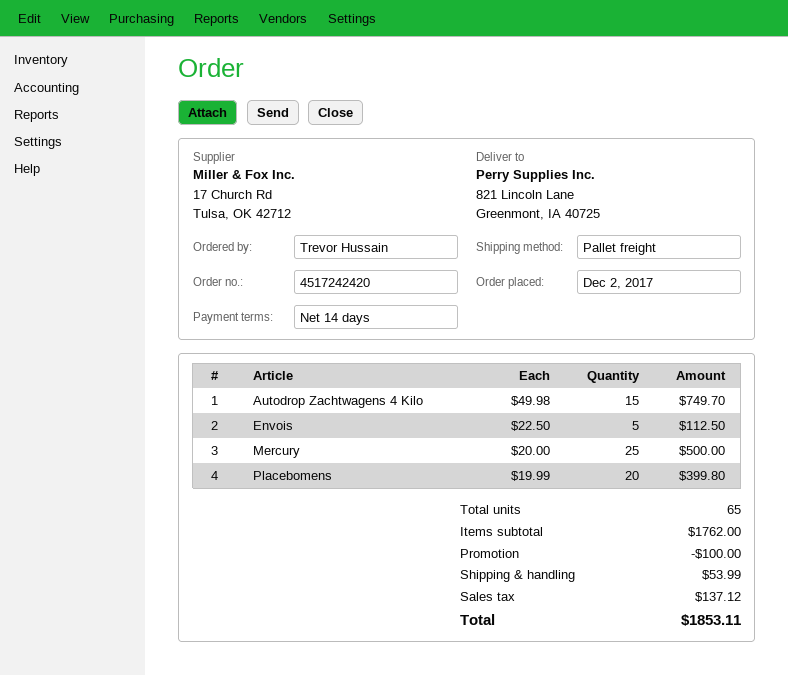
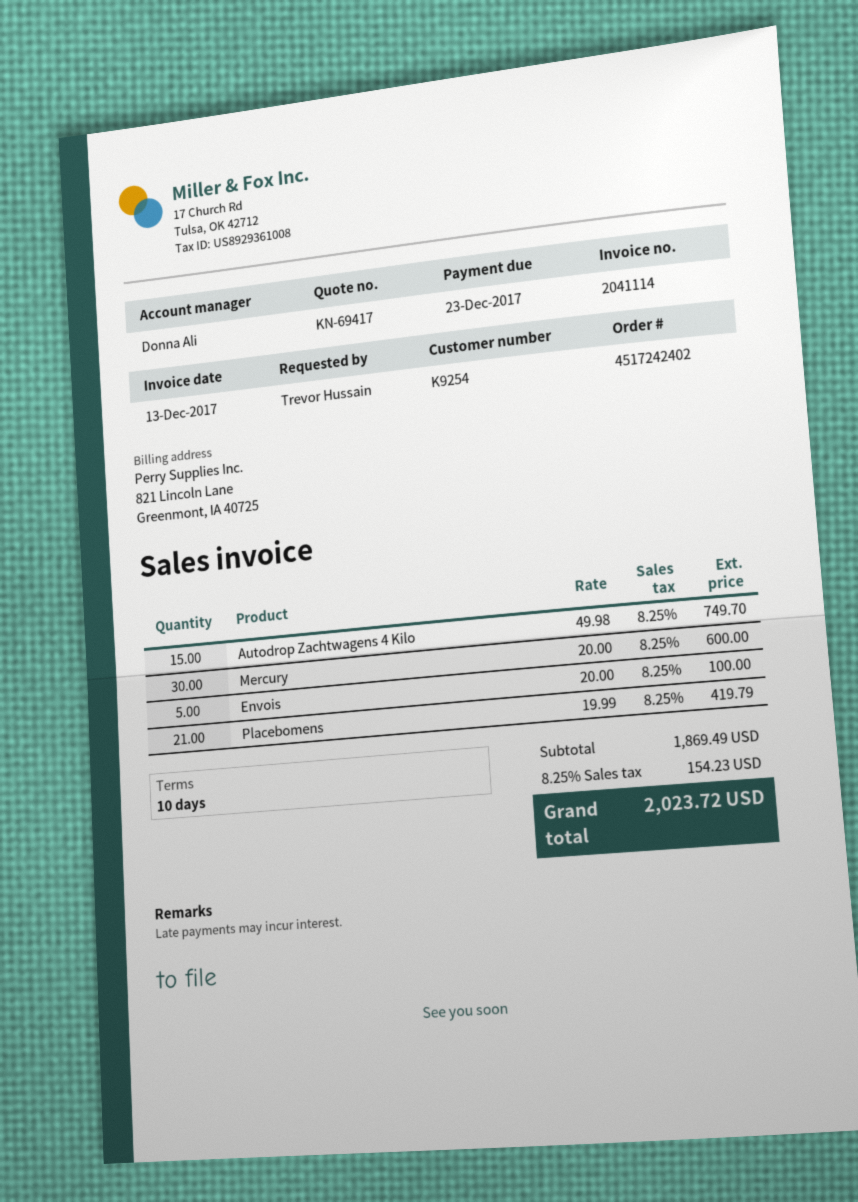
order number: 4517242420 -> 4517242402
payment terms: 14 days -> 10 days
Envois: 5 x 22.50 = 112.50 -> 5 x 20.00 = 100.00
Mercury: 25 x 20.00 = 500.00 -> 30 x 20.00 = 600.00
Placebomens: 20 x 19.99 = 399.80 -> 21 x 19.99 = 419.79
subtotal: 1762.00 -> 1869.49
discount: 100.00 -> none
shipping: 53.99 -> none
tax: 137.12 -> 154.23
total: 1853.11 -> 2023.72

